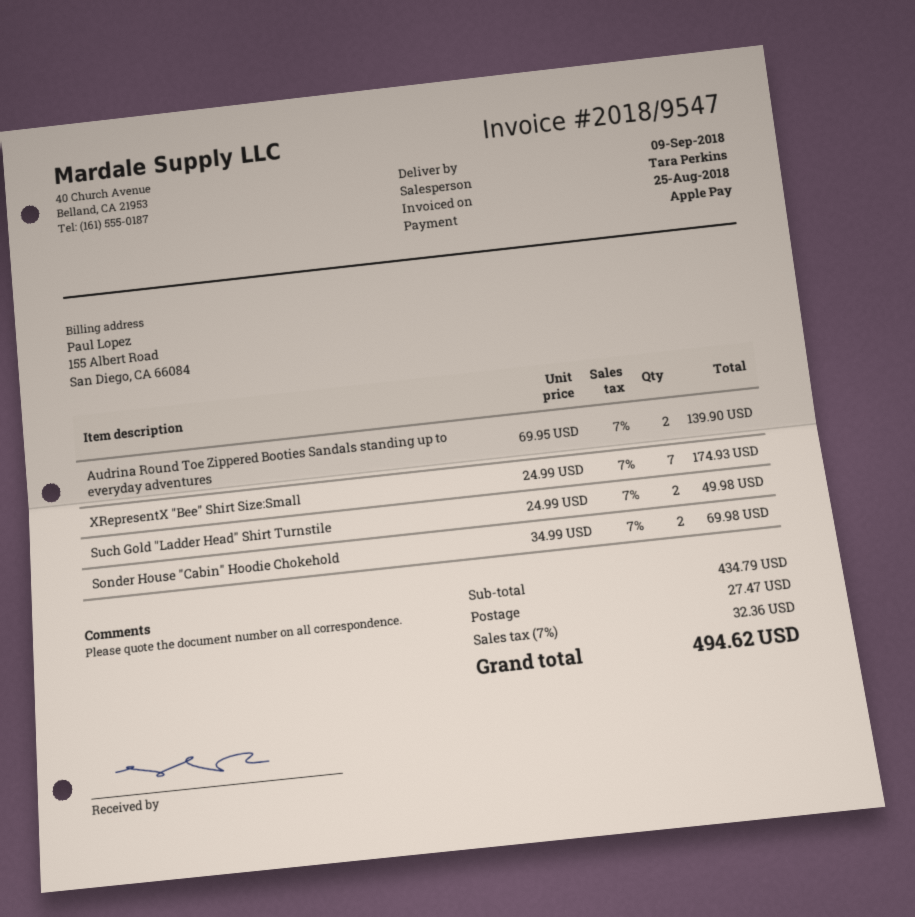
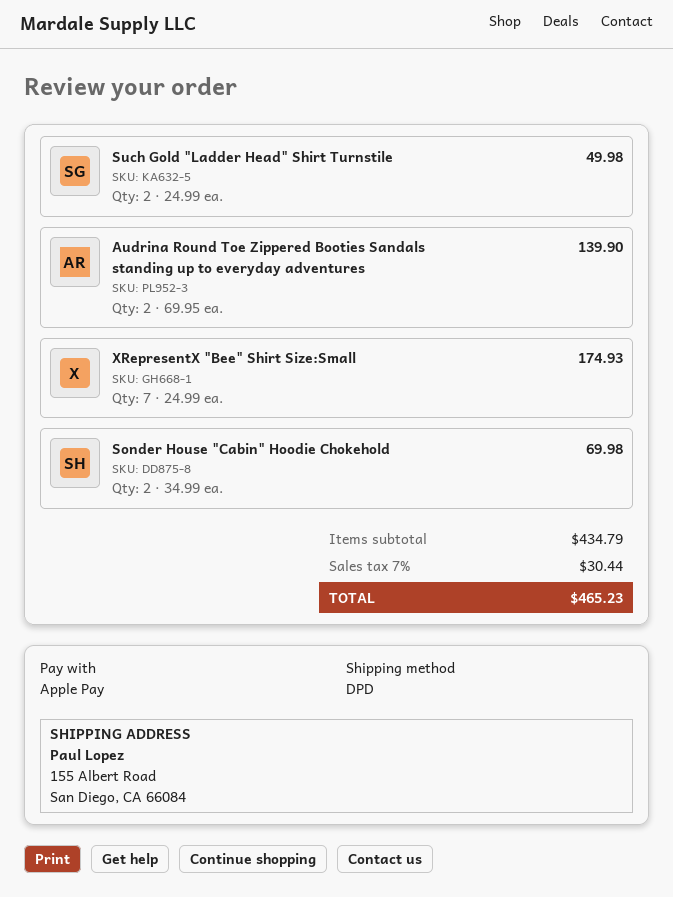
shipping: 27.47 -> none
tax: 7% = 32.36 -> 7% = 30.44
total: 494.62 -> 465.23

